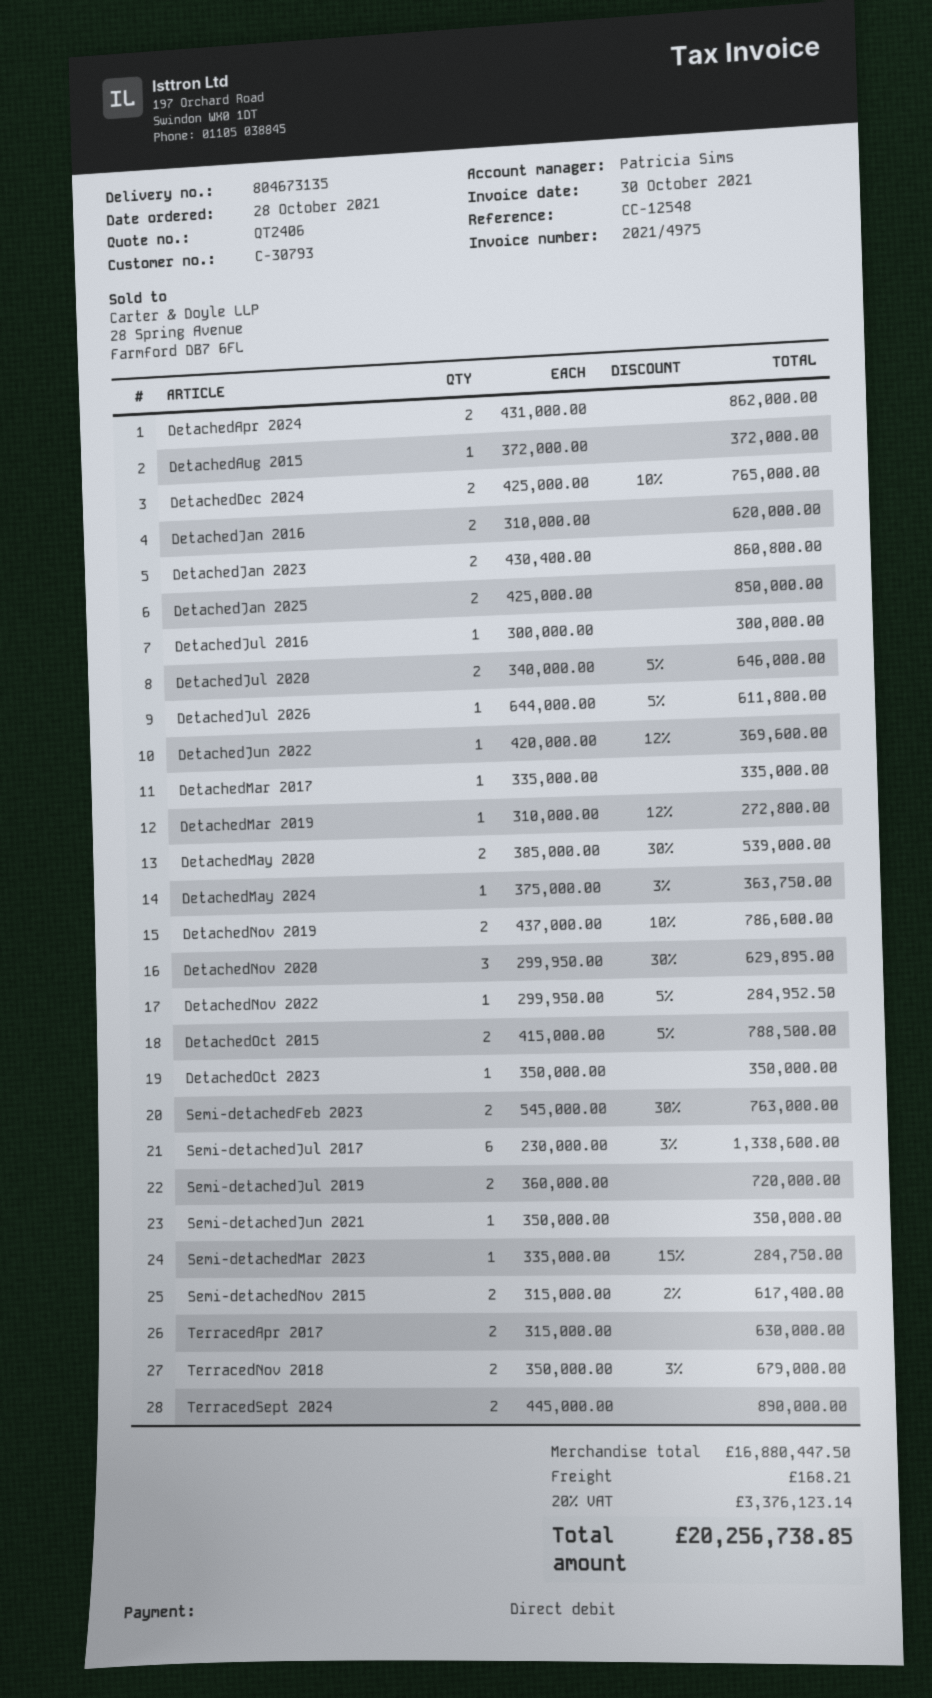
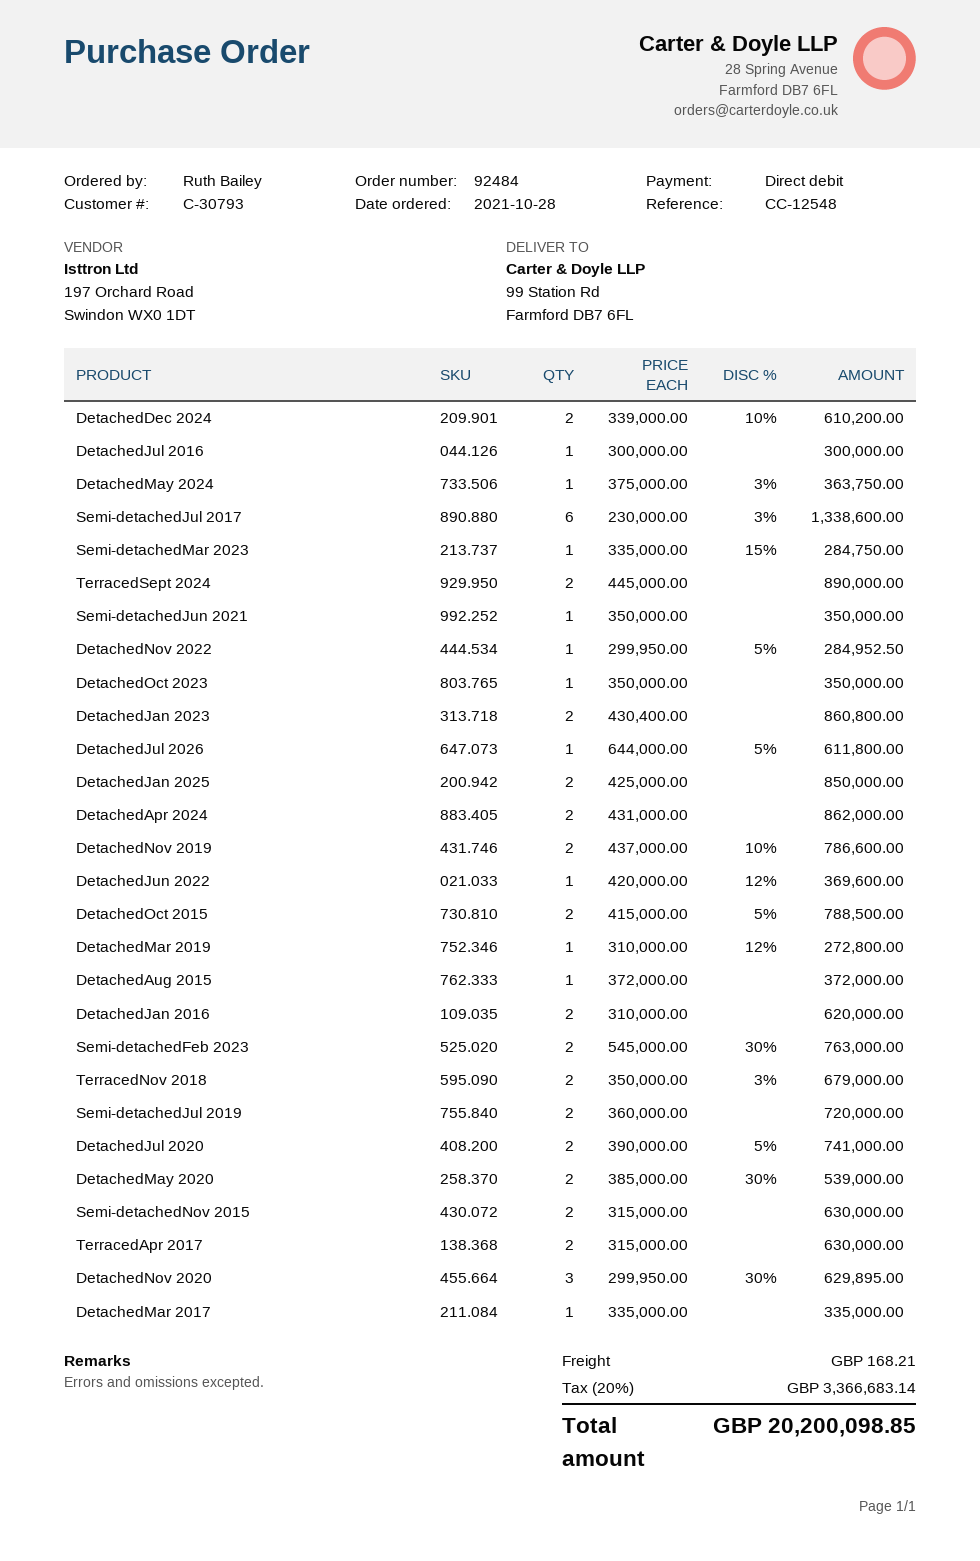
DetachedDec 2024: 2 x 425000.00 - 10% = 765000.00 -> 2 x 339000.00 - 10% = 610200.00
DetachedJul 2020: 2 x 340000.00 - 5% = 646000.00 -> 2 x 390000.00 - 5% = 741000.00
Semi-detachedNov 2015: 2 x 315000.00 - 2% = 617400.00 -> 2 x 315000.00 = 630000.00
tax: 20% = 3376123.14 -> 20% = 3366683.14
total: 20256738.85 -> 20200098.85

